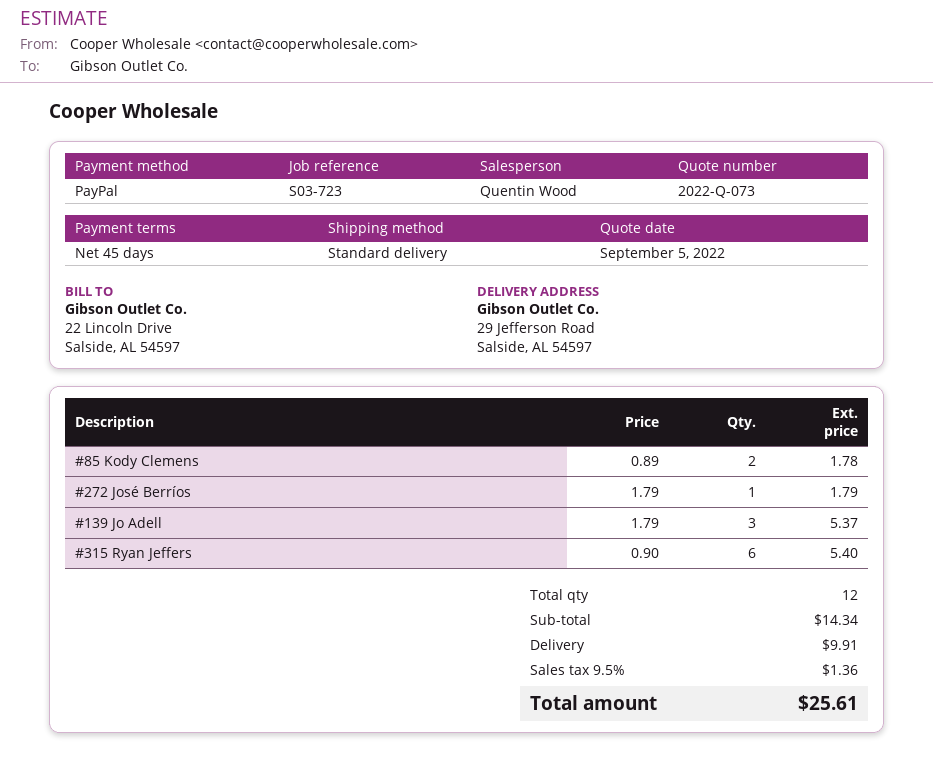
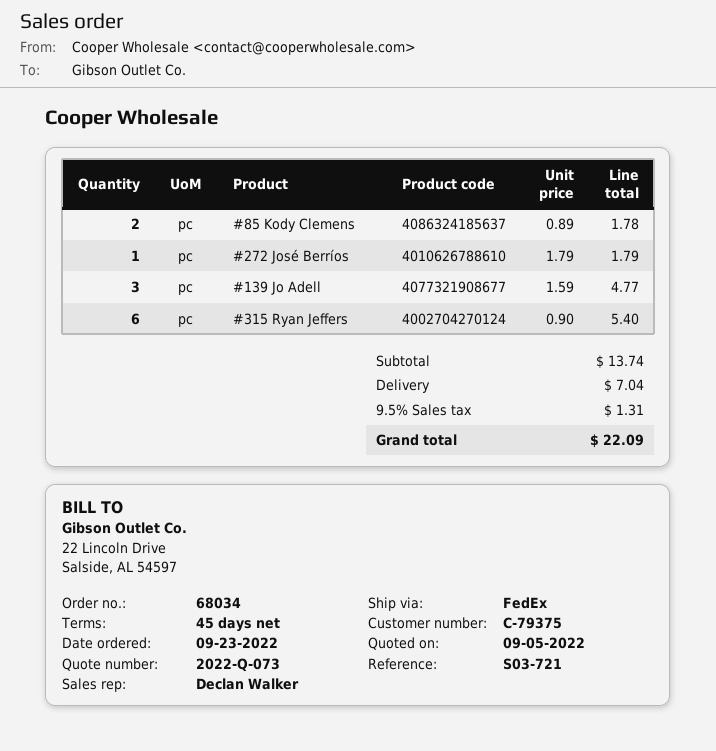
reference: S03-723 -> S03-721
sales rep: Quentin Wood -> Declan Walker
shipping method: standard -> FedEx
#139 Jo Adell: 3 x 1.79 = 5.37 -> 3 x 1.59 = 4.77
subtotal: 14.34 -> 13.74
shipping: 9.91 -> 7.04
tax: 9.5% = 1.36 -> 9.5% = 1.31
total: 25.61 -> 22.09

